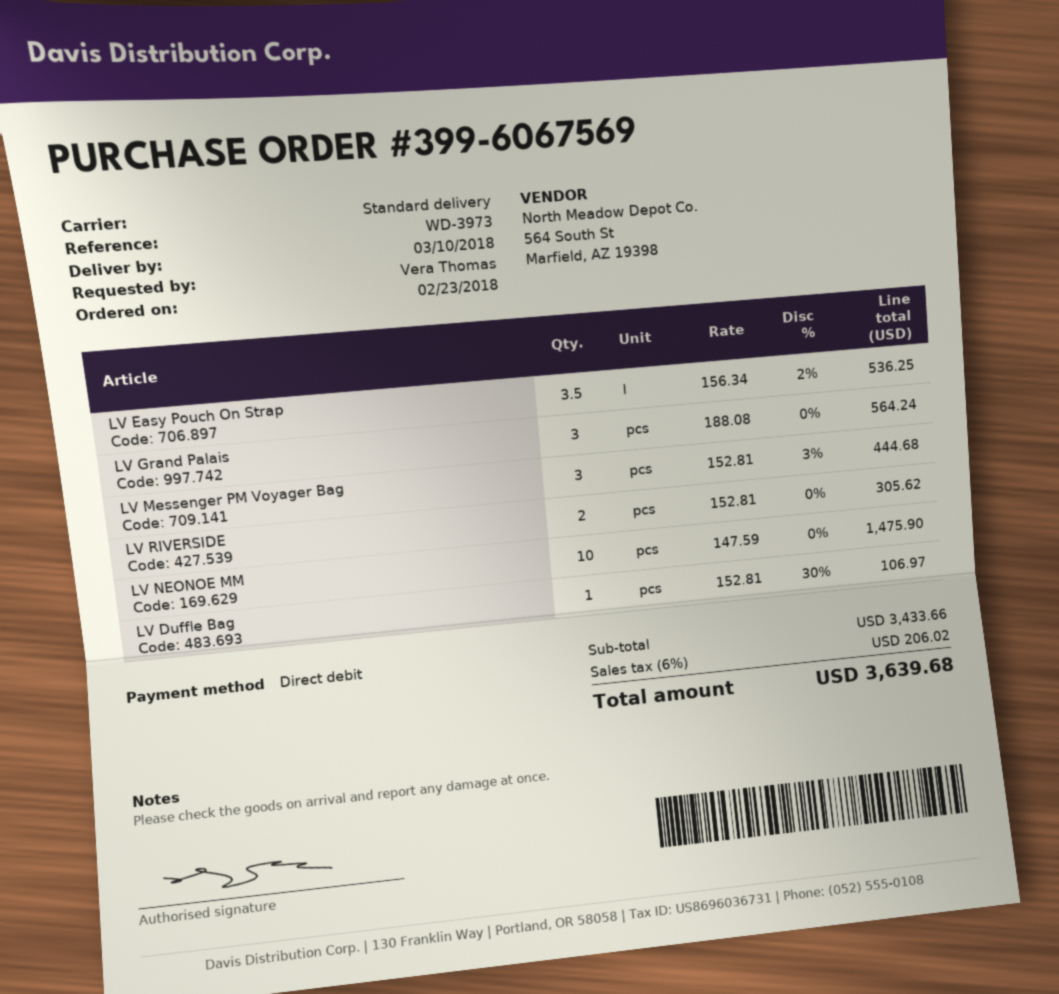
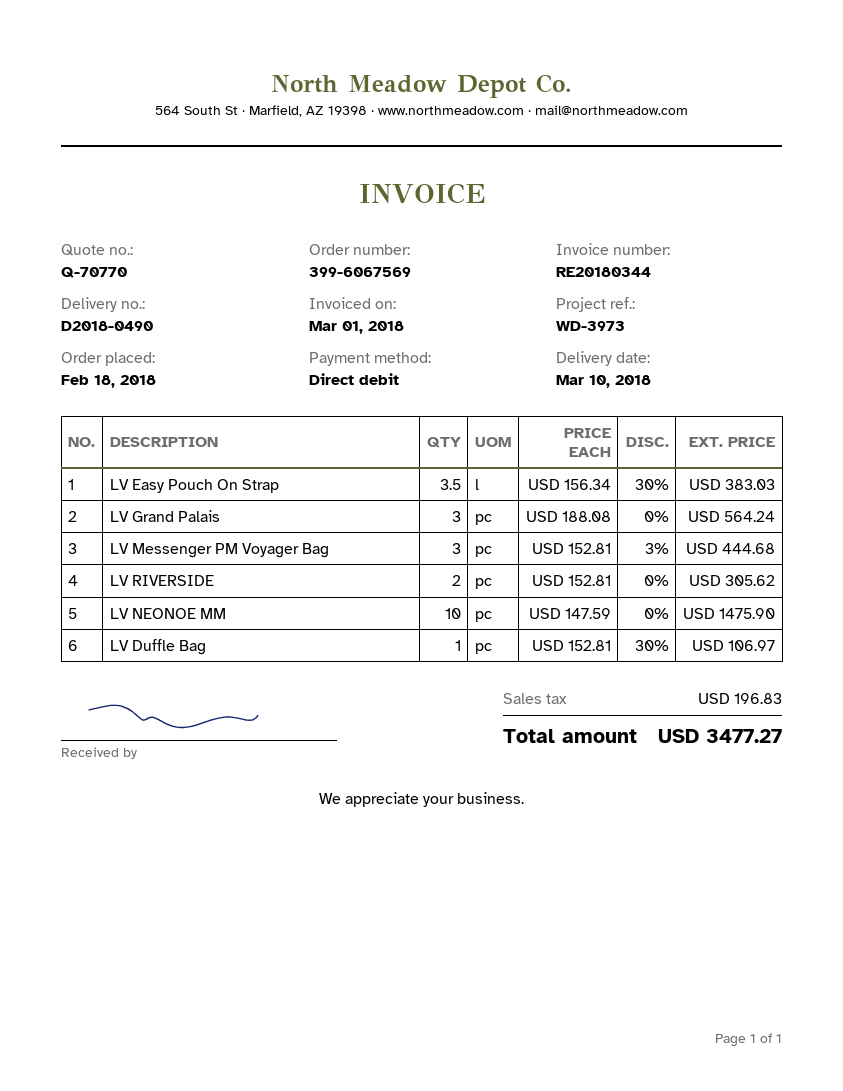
order date: 2018-02-23 -> 2018-02-18
LV Easy Pouch On Strap: 3.5 x 156.34 - 2% = 536.25 -> 3.5 x 156.34 - 30% = 383.03
tax: 206.02 -> 196.83
total: 3639.68 -> 3477.27

